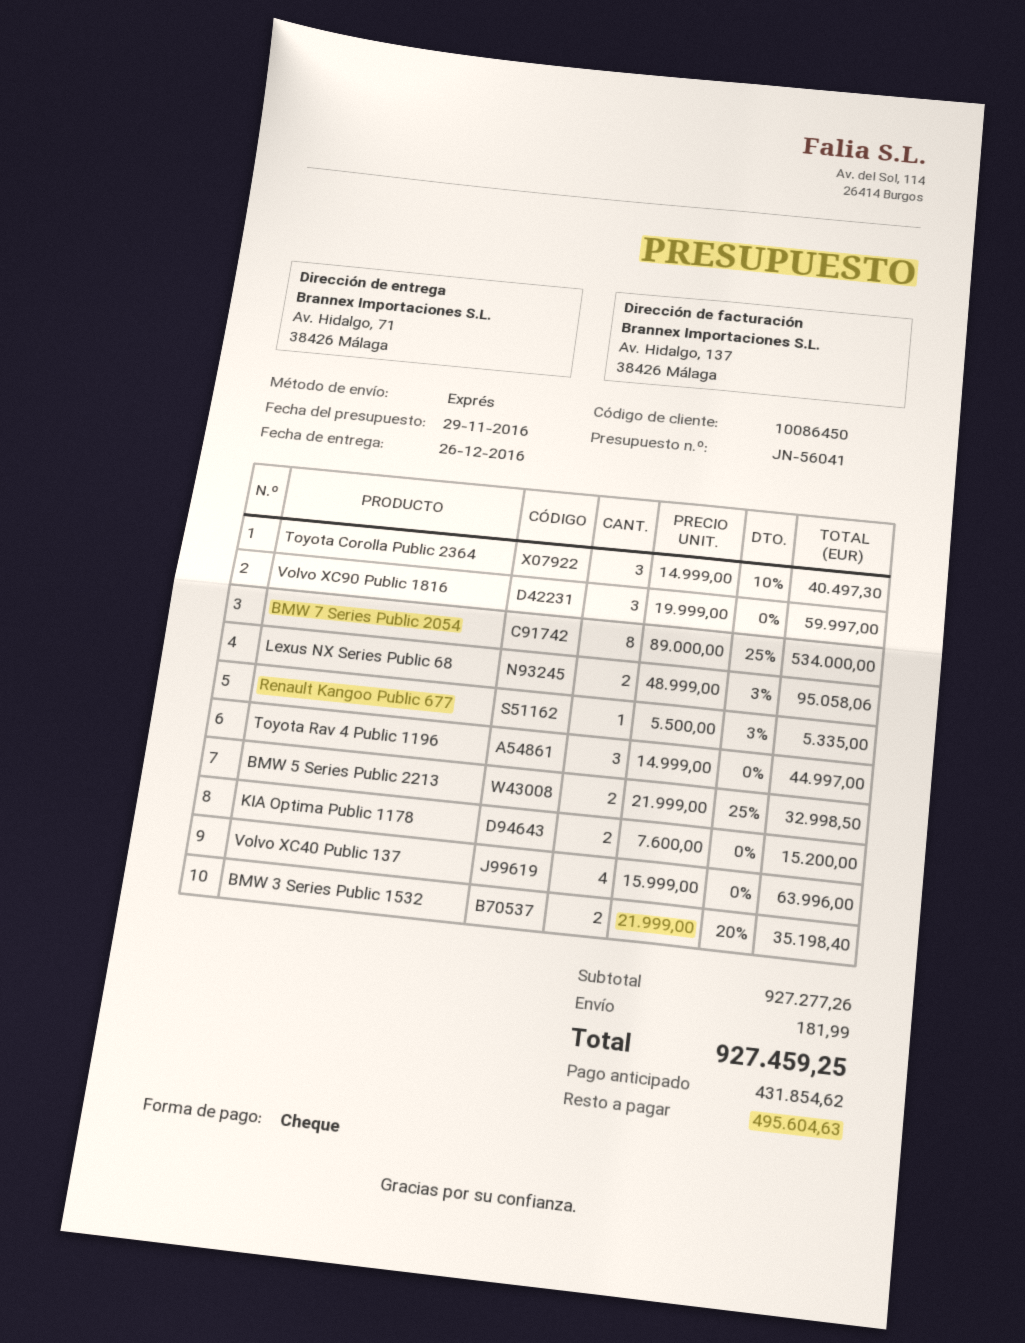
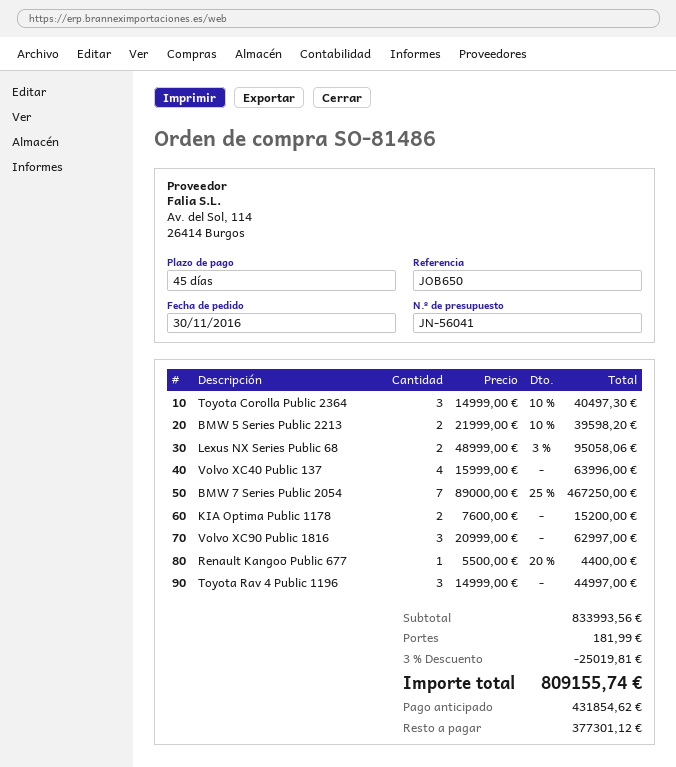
Volvo XC90 Public 1816: 3 x 19999.00 = 59997.00 -> 3 x 20999.00 = 62997.00
BMW 7 Series Public 2054: 8 x 89000.00 - 25% = 534000.00 -> 7 x 89000.00 - 25% = 467250.00
Renault Kangoo Public 677: 1 x 5500.00 - 3% = 5335.00 -> 1 x 5500.00 - 20% = 4400.00
BMW 5 Series Public 2213: 2 x 21999.00 - 25% = 32998.50 -> 2 x 21999.00 - 10% = 39598.20
BMW 3 Series Public 1532: 2 x 21999.00 - 20% = 35198.40 -> none
subtotal: 927277.26 -> 833993.56
discount: none -> 3% = 25019.81
total: 927459.25 -> 809155.74
balance: 495604.63 -> 377301.12

